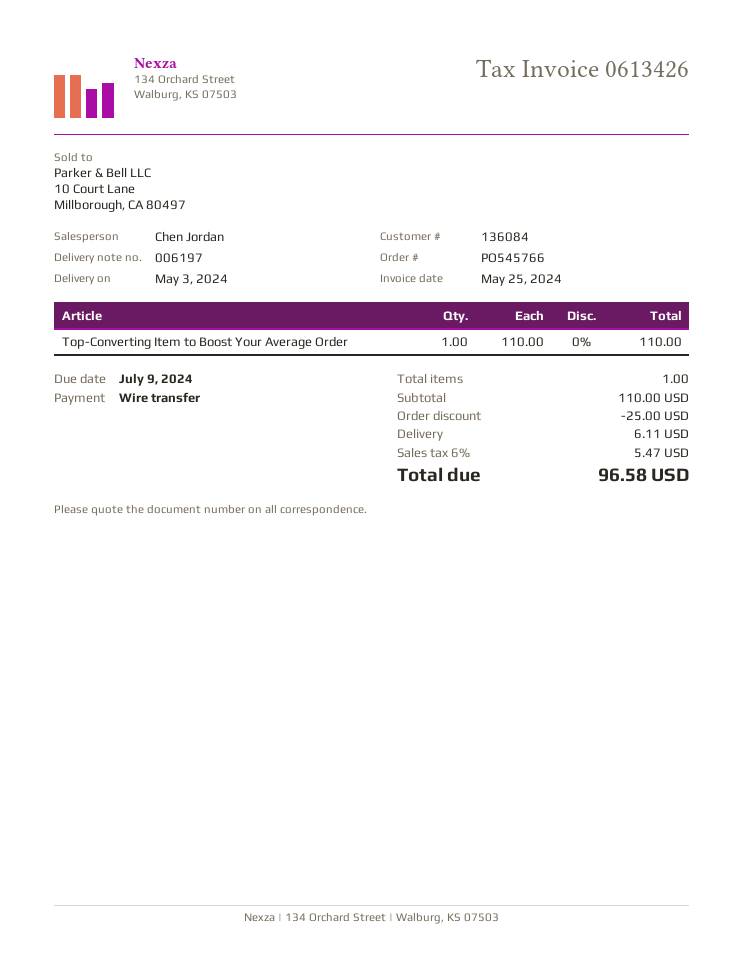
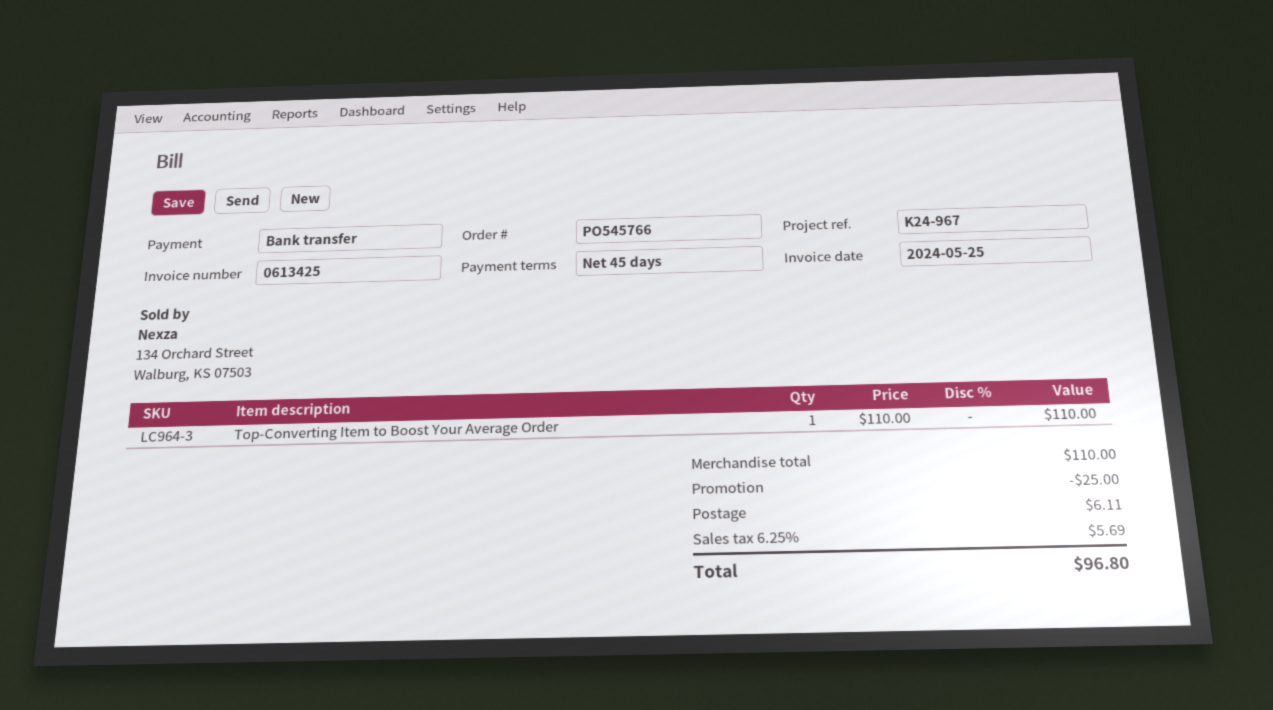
invoice number: 0613426 -> 0613425
tax: 6% = 5.47 -> 6.25% = 5.69
total: 96.58 -> 96.80

